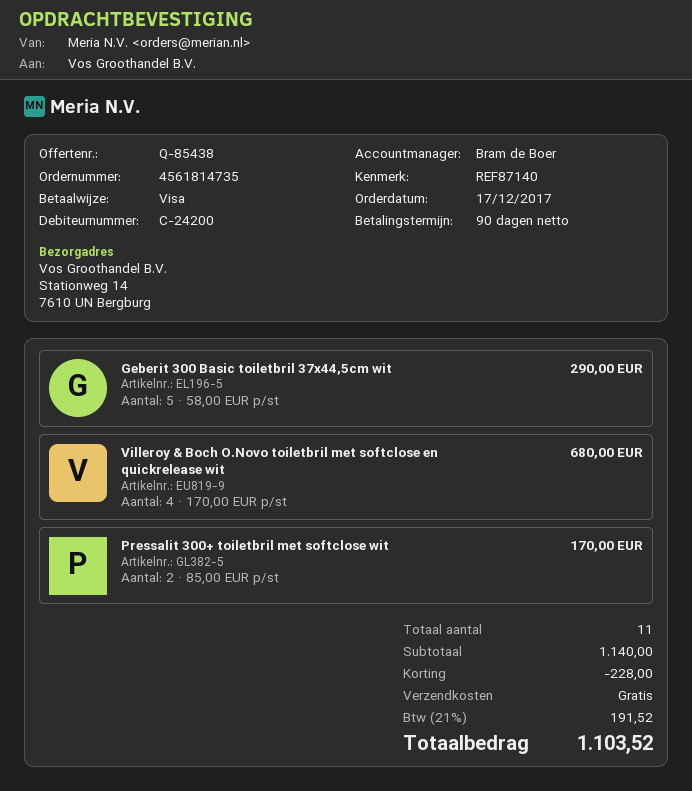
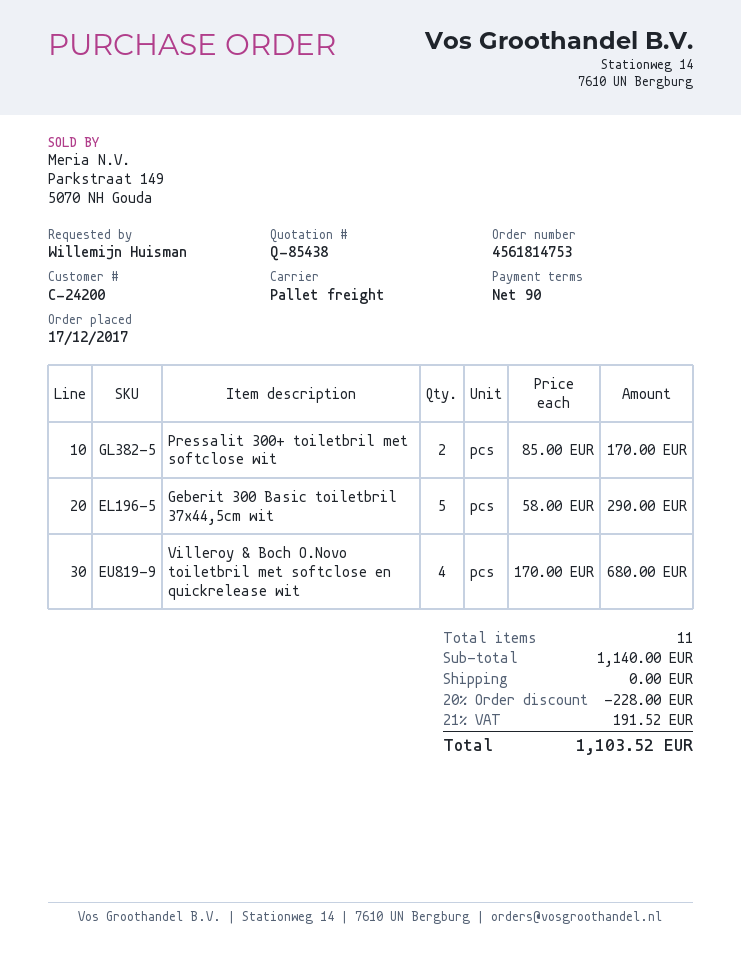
order number: 4561814735 -> 4561814753

